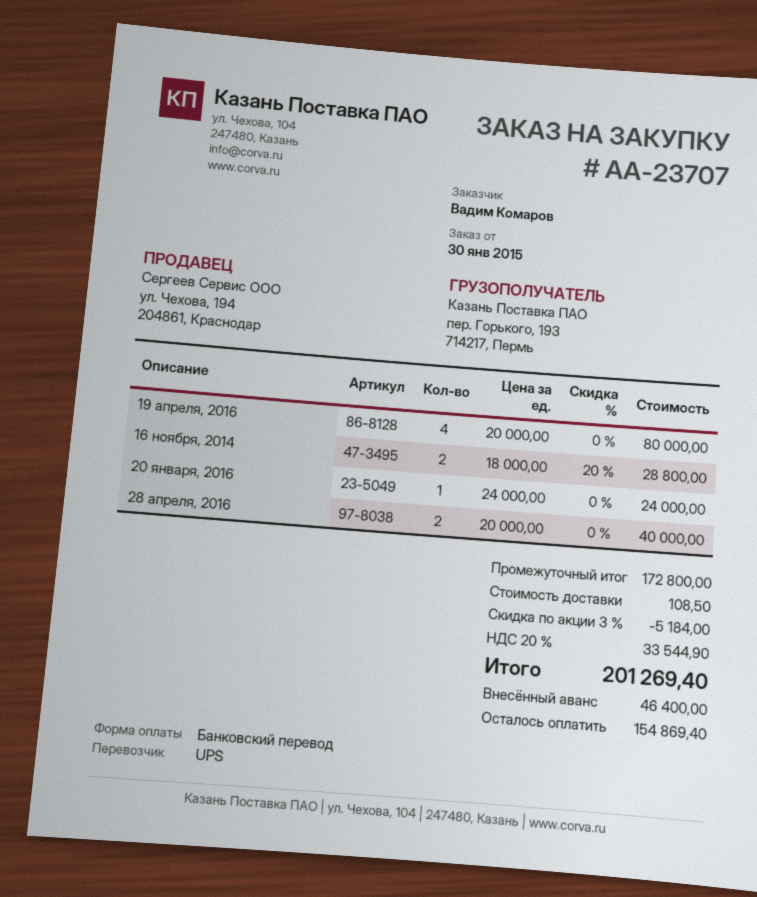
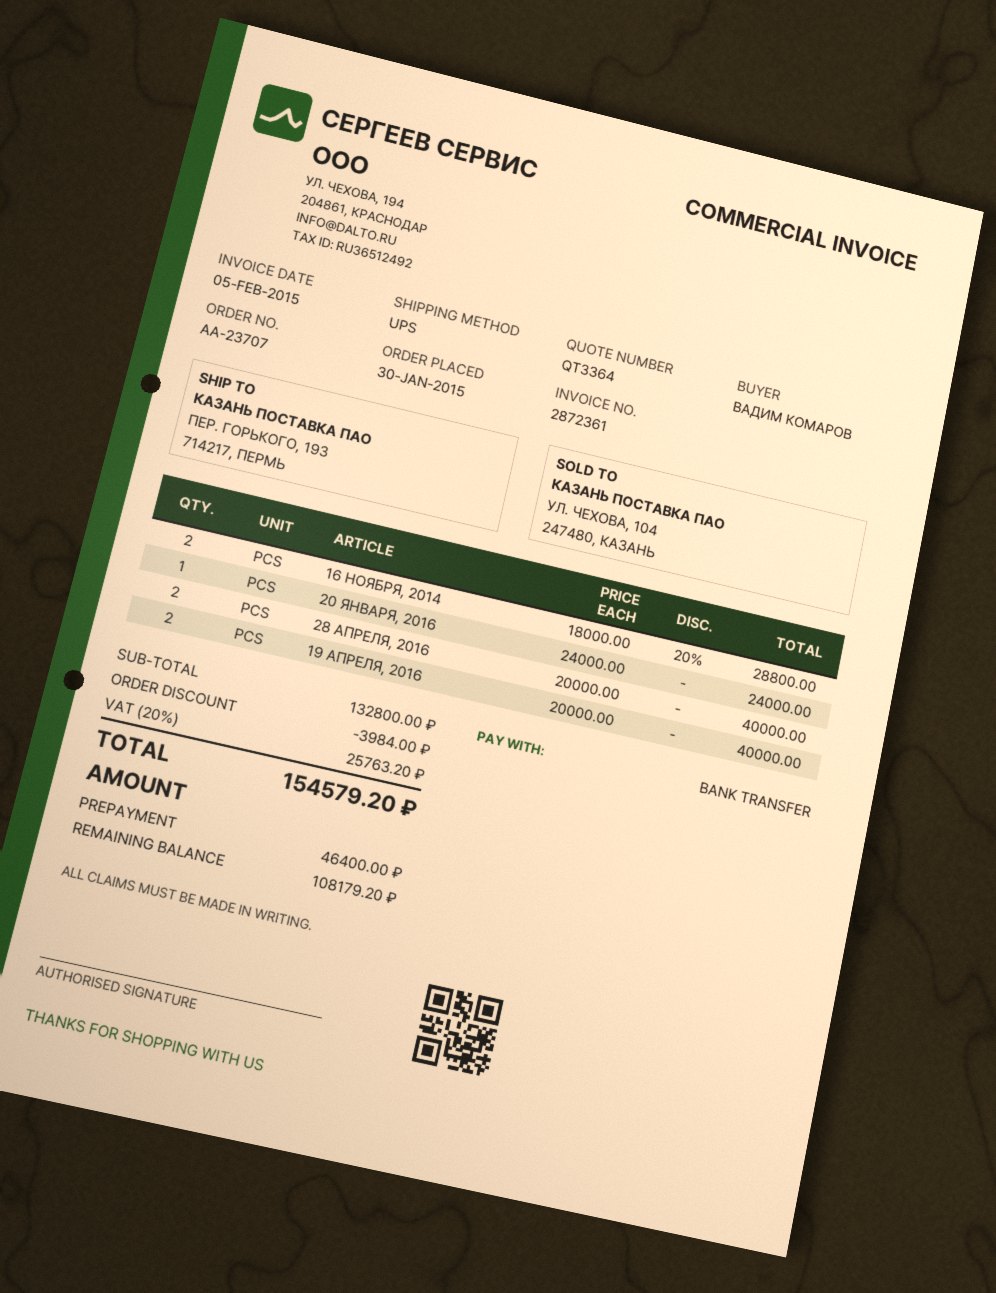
19 апреля, 2016: 4 x 20000.00 = 80000.00 -> 2 x 20000.00 = 40000.00
subtotal: 172800.00 -> 132800.00
discount: 5184.00 -> 3984.00
shipping: 108.50 -> none
tax: 20% = 33544.90 -> 20% = 25763.20
total: 201269.40 -> 154579.20
balance: 154869.40 -> 108179.20

